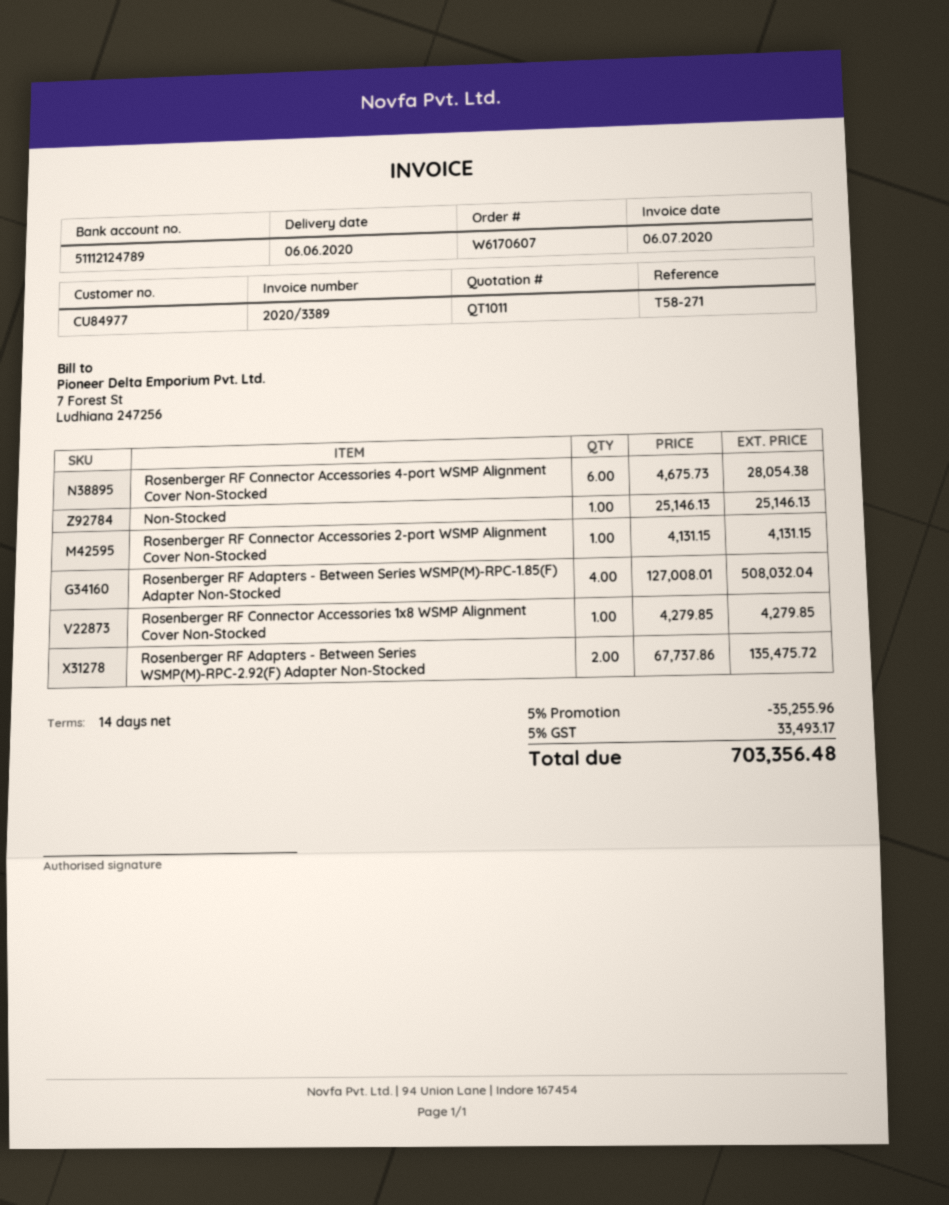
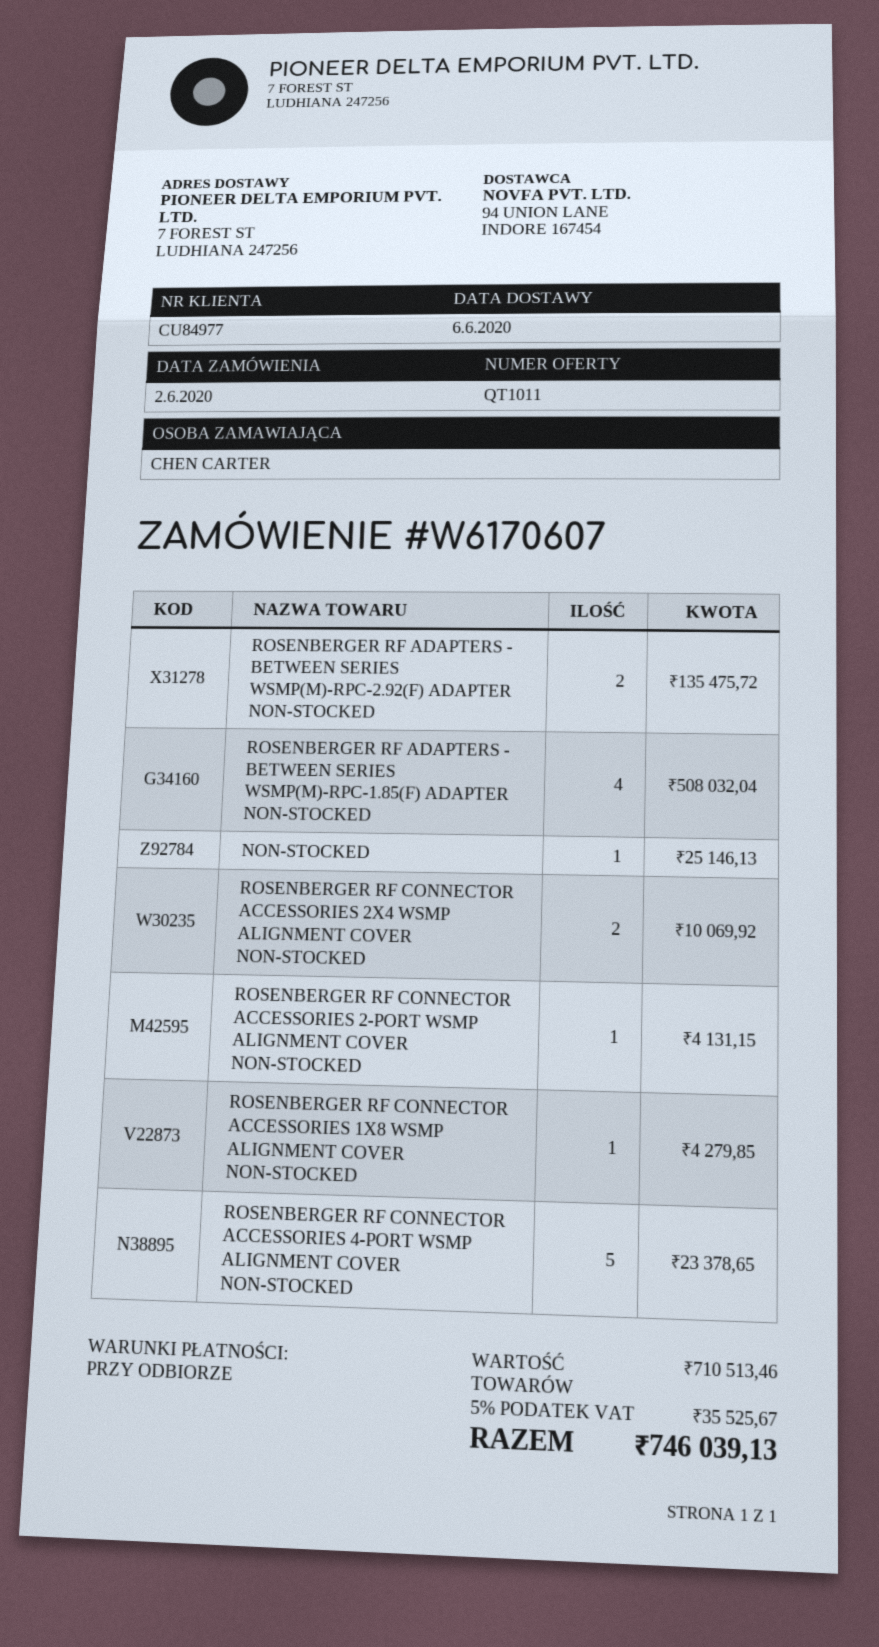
payment terms: 14 days -> on receipt
Rosenberger RF Connector Accessories 4-port WSMP Alignment Cover Non-Stocked: 6 for 28054.38 -> 5 for 23378.65
ROSENBERGER RF CONNECTOR ACCESSORIES 2X4 WSMP ALIGNMENT COVER NON-STOCKED: none -> 2 for 10069.92
discount: 5% = 35255.96 -> none
tax: 5% = 33493.17 -> 5% = 35525.67
total: 703356.48 -> 746039.13

